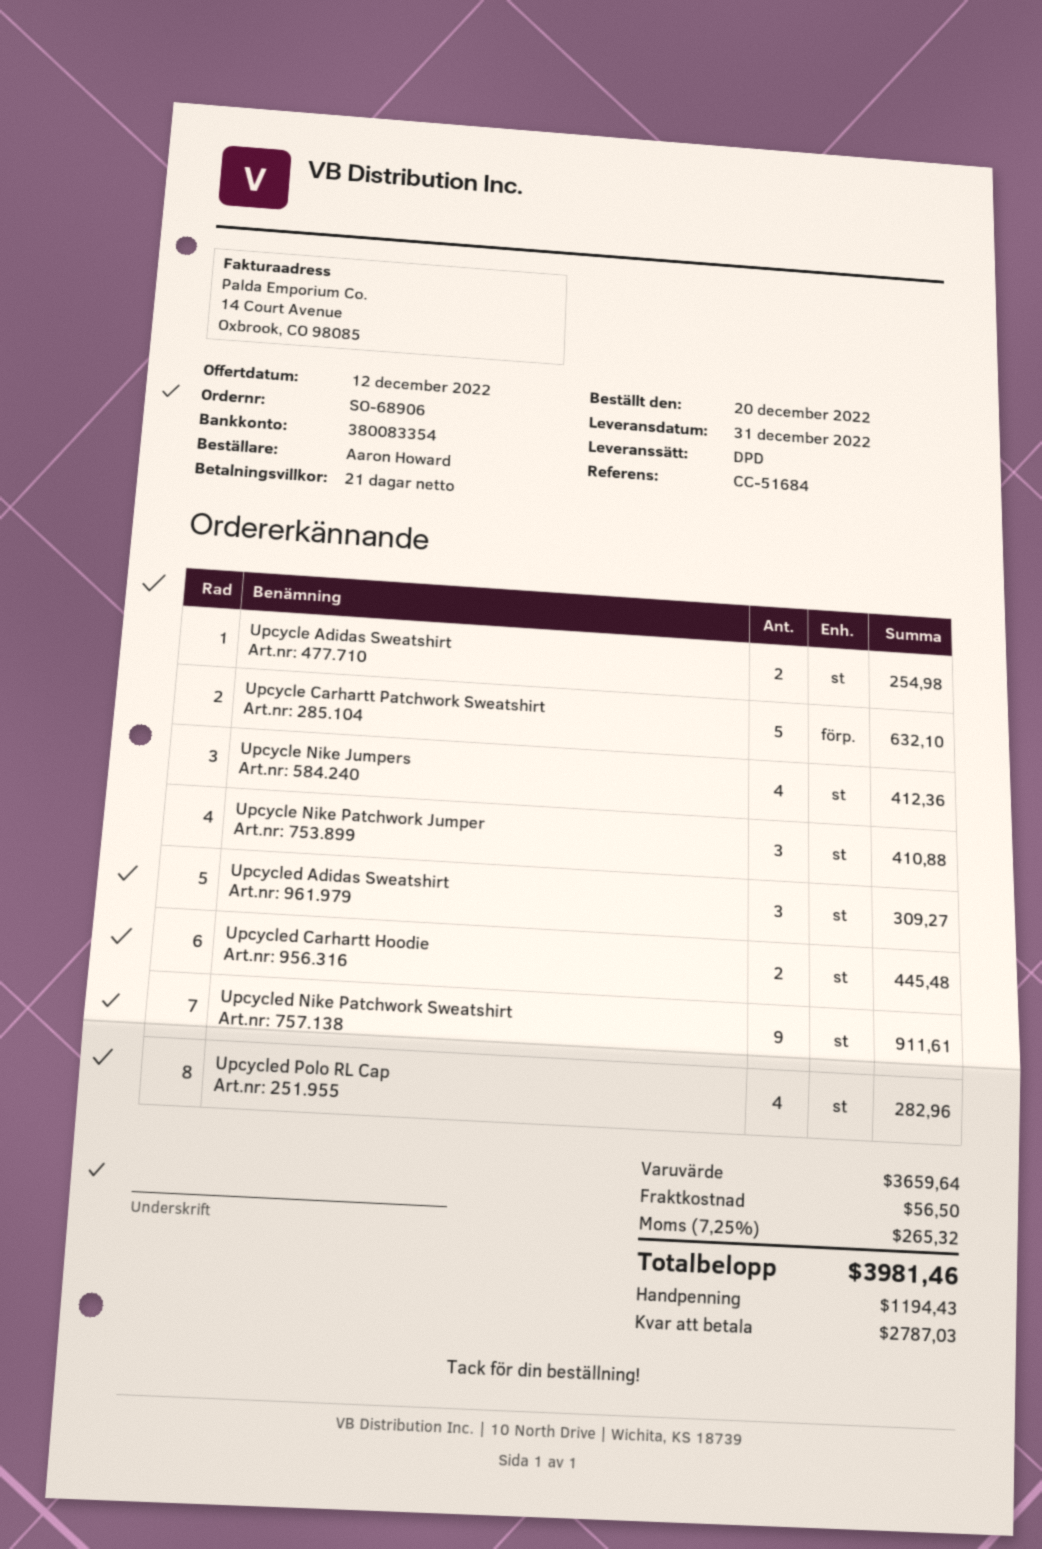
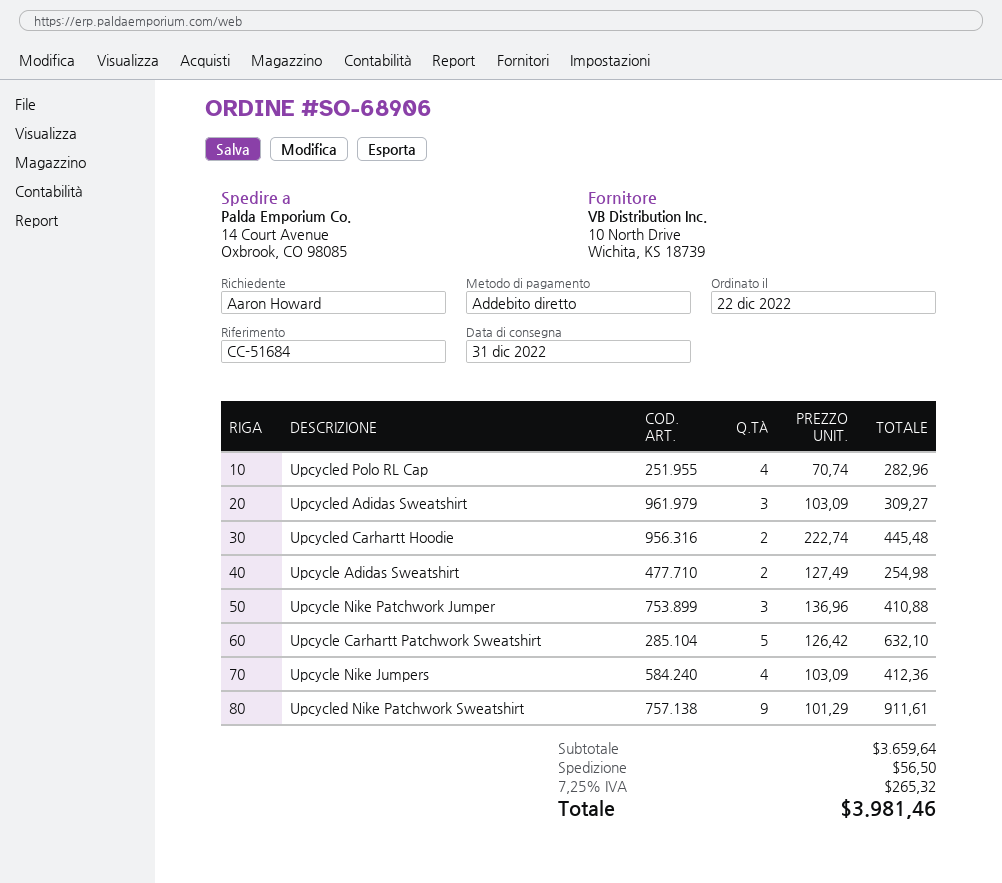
order date: 2022-12-20 -> 2022-12-22

